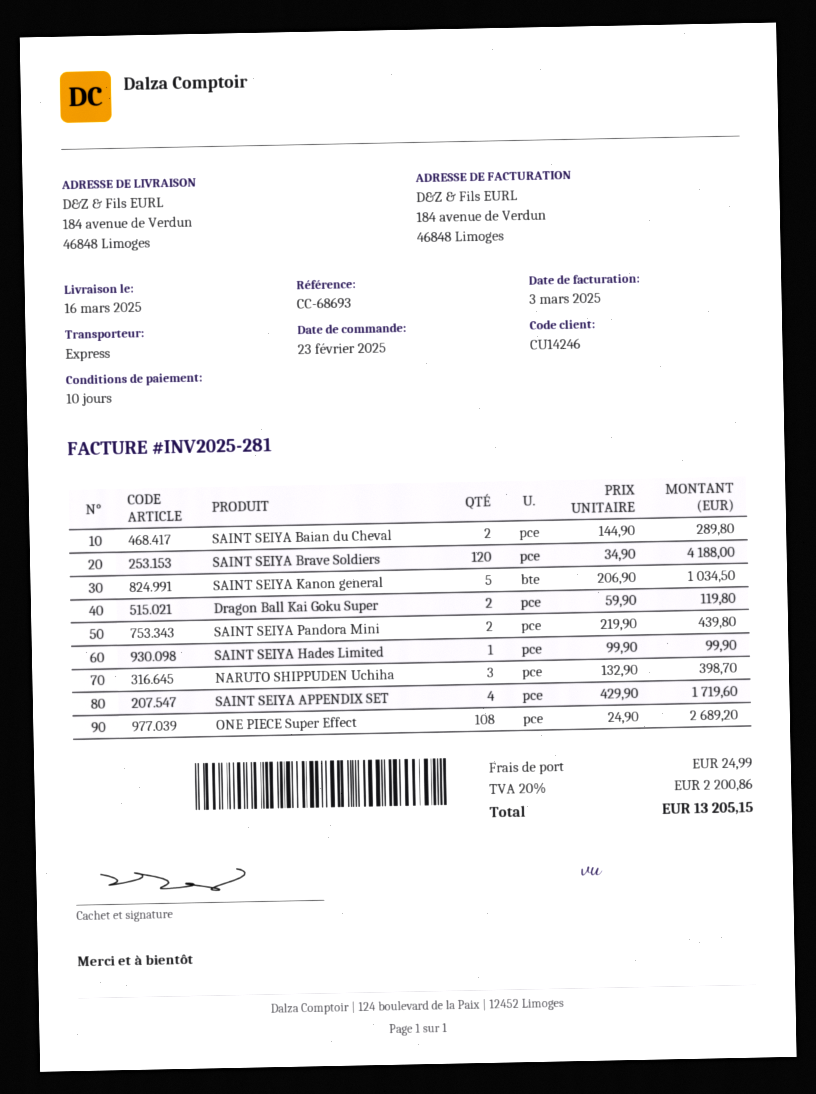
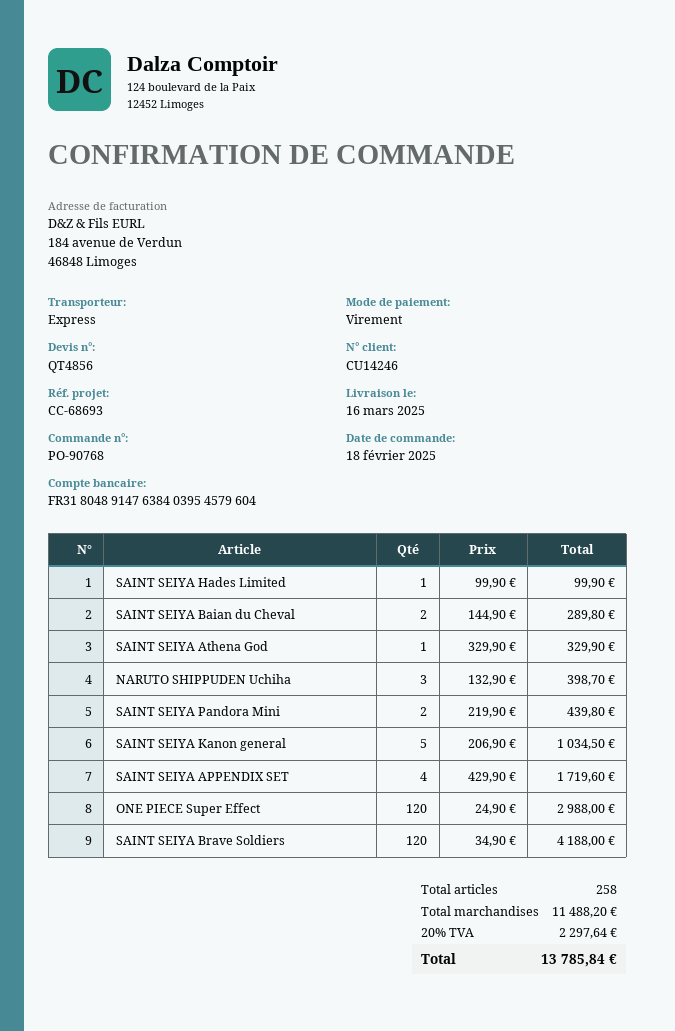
order date: 2025-02-23 -> 2025-02-18
Dragon Ball Kai Goku Super: 2 x 59.90 = 119.80 -> none
ONE PIECE Super Effect: 108 x 24.90 = 2689.20 -> 120 x 24.90 = 2988.00
SAINT SEIYA Athena God: none -> 1 x 329.90 = 329.90
shipping: 24.99 -> none
tax: 20% = 2200.86 -> 20% = 2297.64
total: 13205.15 -> 13785.84

